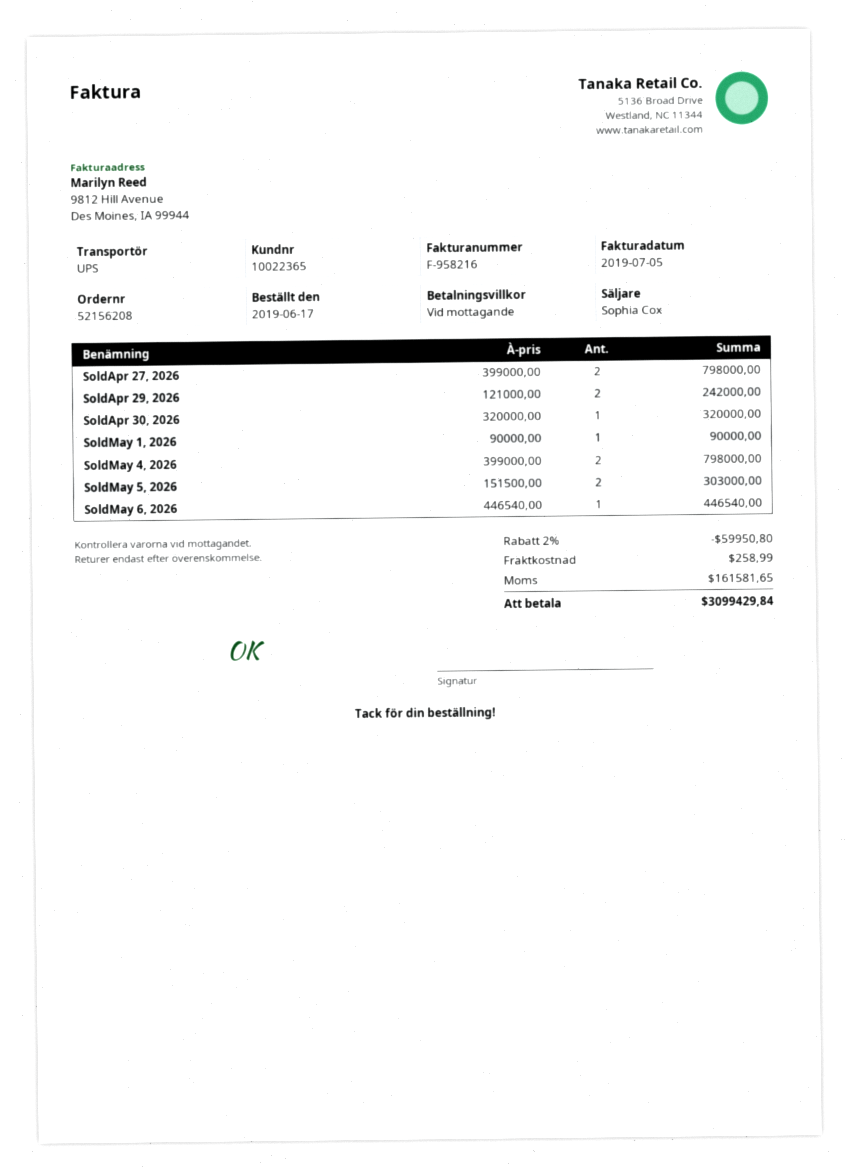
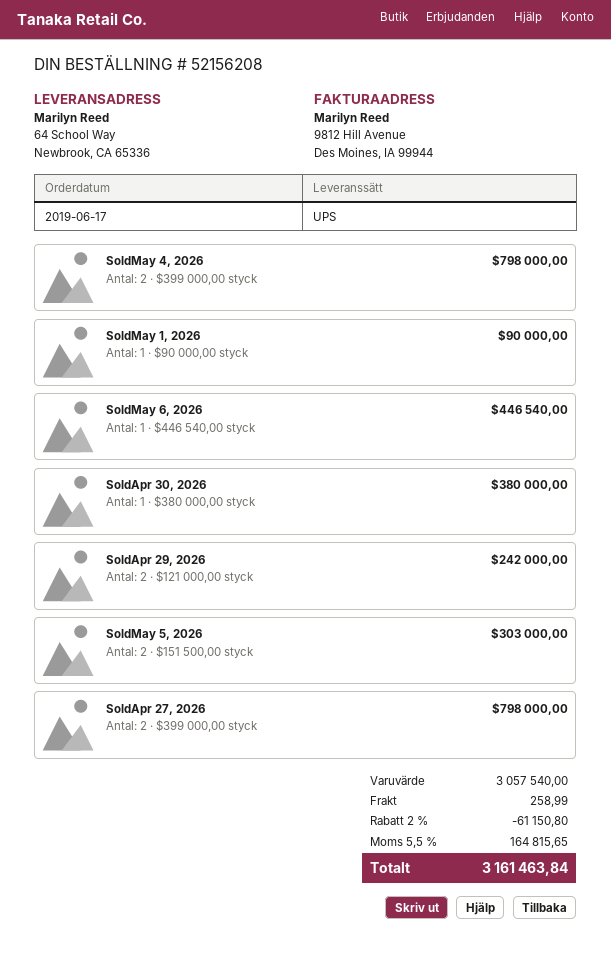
SoldApr 30, 2026: 1 x 320000.00 = 320000.00 -> 1 x 380000.00 = 380000.00
discount: 2% = 59950.80 -> 2% = 61150.80
tax: 161581.65 -> 164815.65
total: 3099429.84 -> 3161463.84

